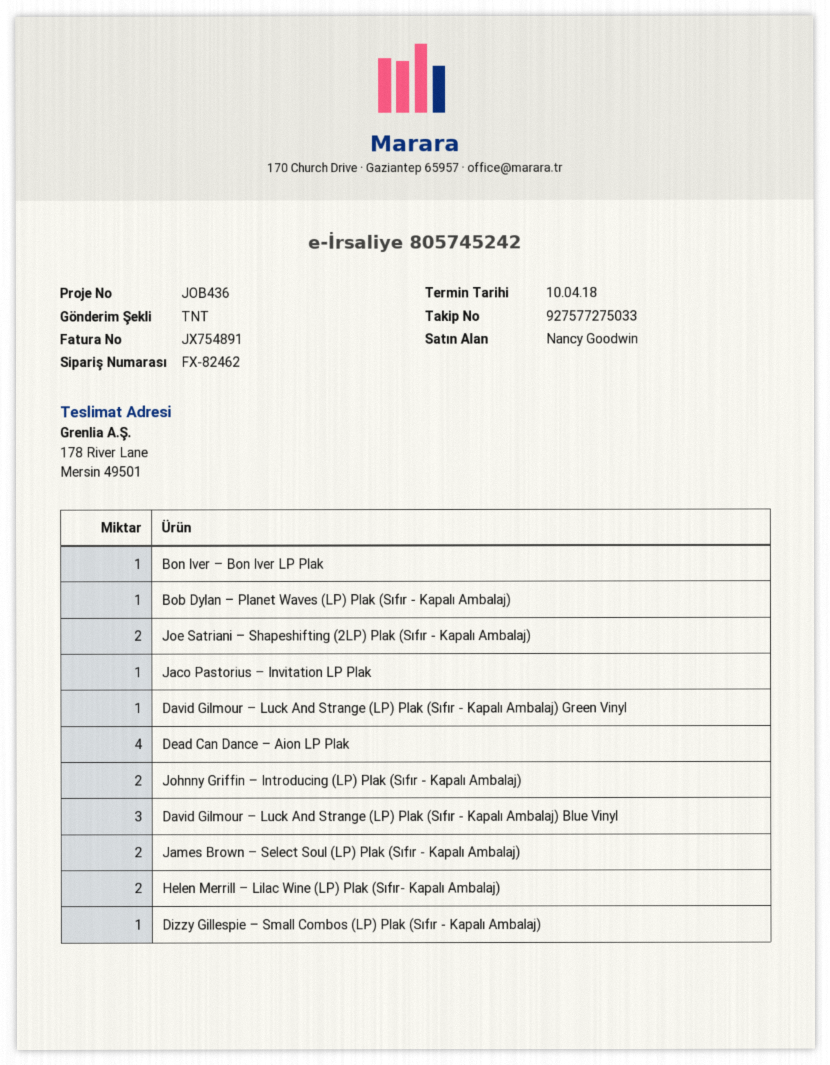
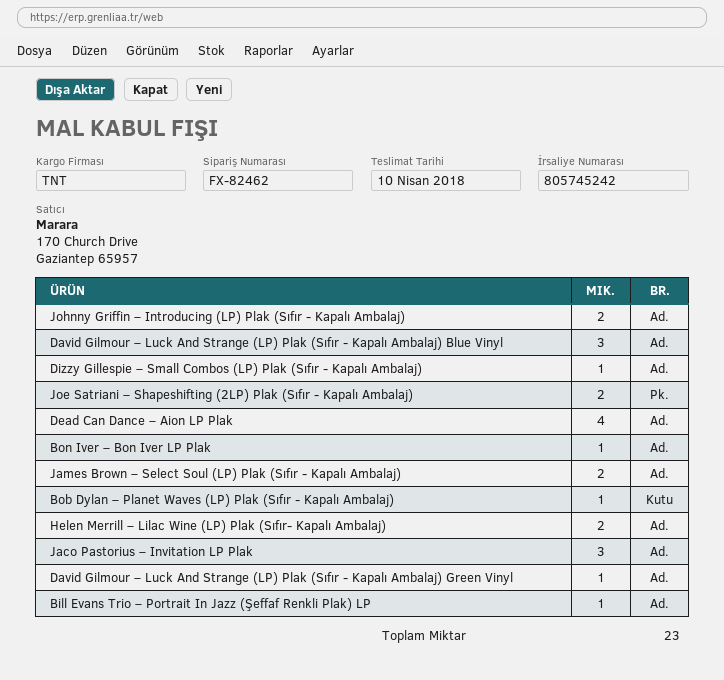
Jaco Pastorius – Invitation LP Plak: 1 -> 3
Bill Evans Trio – Portrait In Jazz (Şeffaf Renkli Plak) LP: none -> 1

